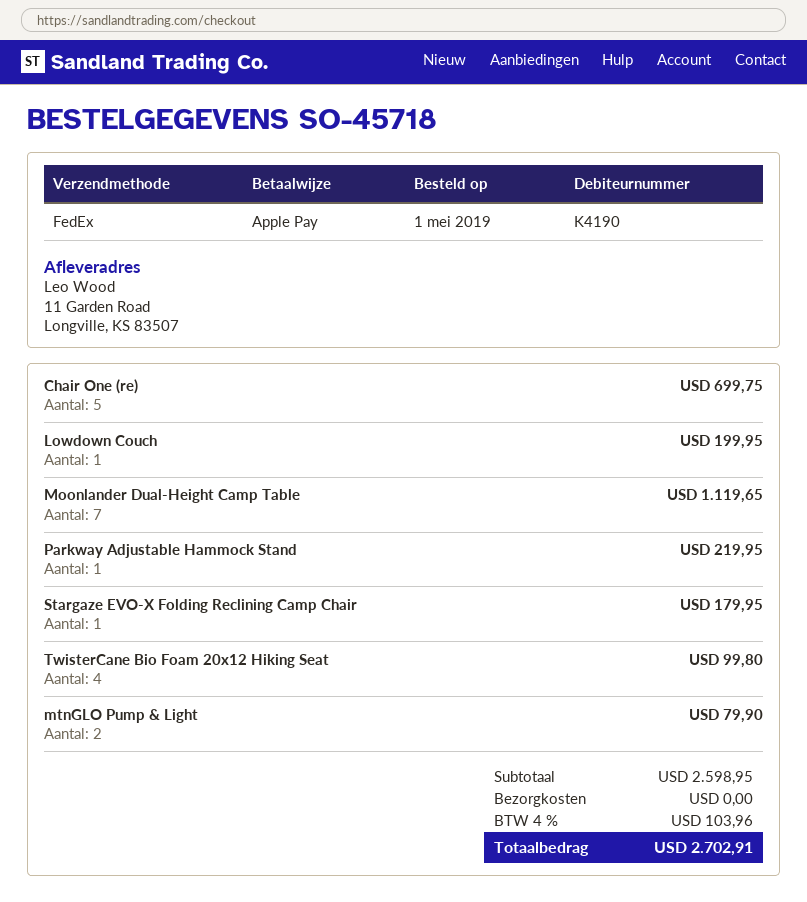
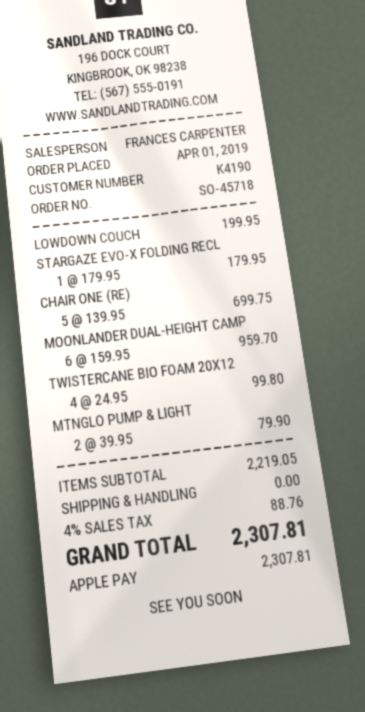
order date: 2019-05-01 -> 2019-04-01
Moonlander Dual-Height Camp Table: 7 for 1119.65 -> 6 for 959.70
Parkway Adjustable Hammock Stand: 1 for 219.95 -> none
subtotal: 2598.95 -> 2219.05
tax: 4% = 103.96 -> 4% = 88.76
total: 2702.91 -> 2307.81

